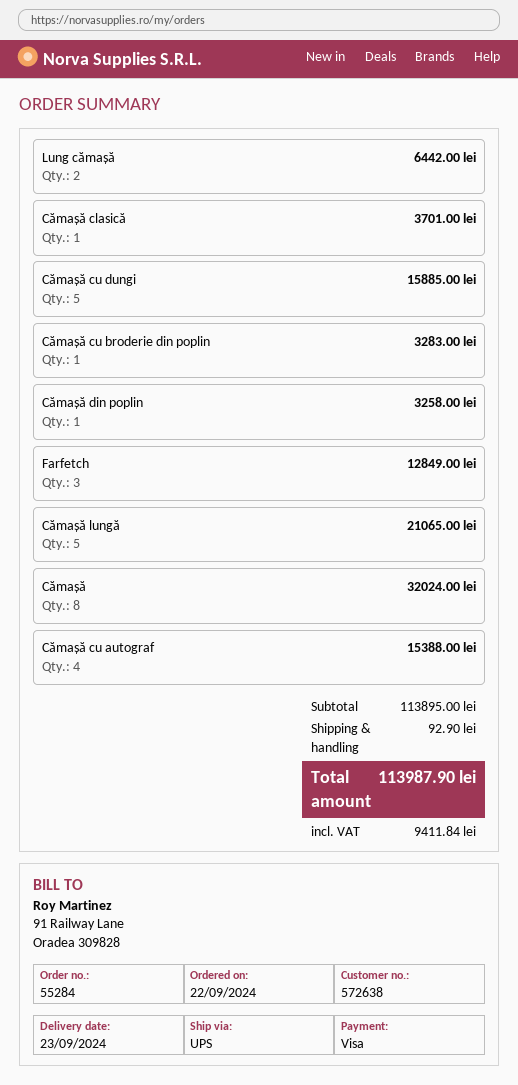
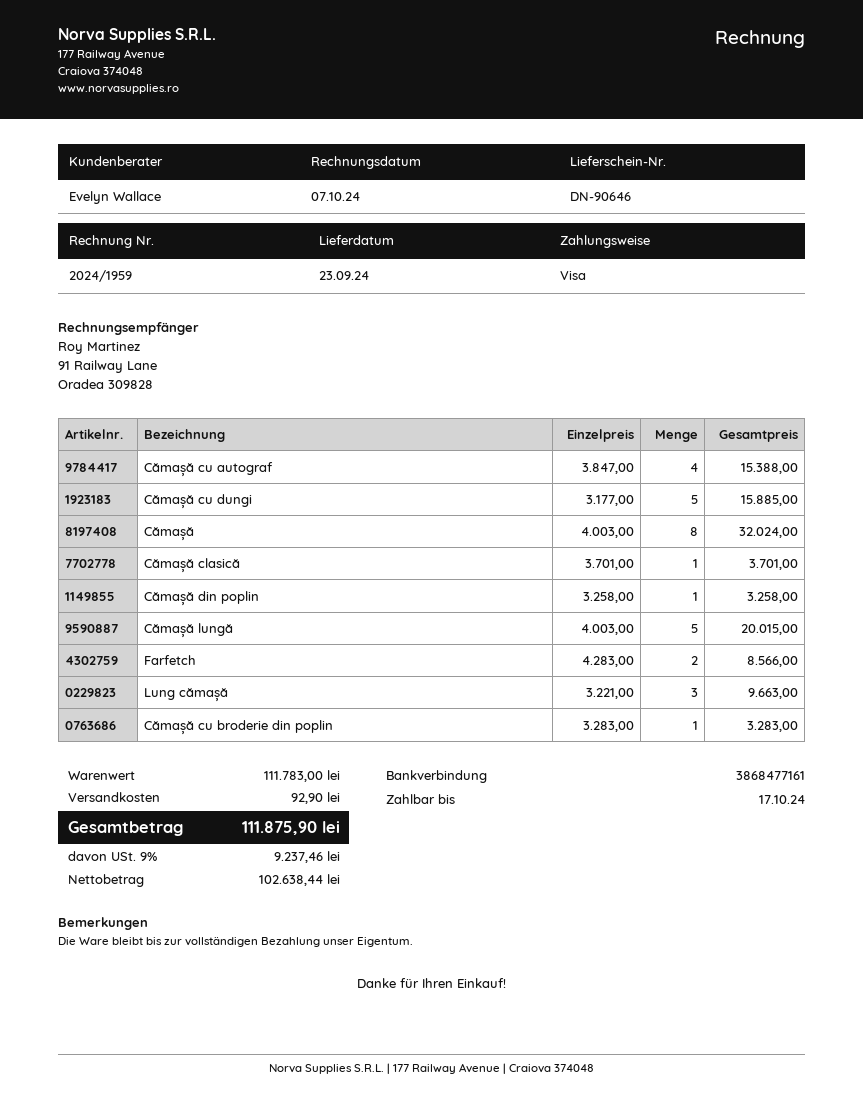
Lung cămașă: 2 for 6442.00 -> 3 for 9663.00
Farfetch: 3 for 12849.00 -> 2 for 8566.00
Cămașă lungă: 5 for 21065.00 -> 5 for 20015.00
subtotal: 113895.00 -> 111783.00
tax: 9411.84 -> 9237.46
total: 113987.90 -> 111875.90

